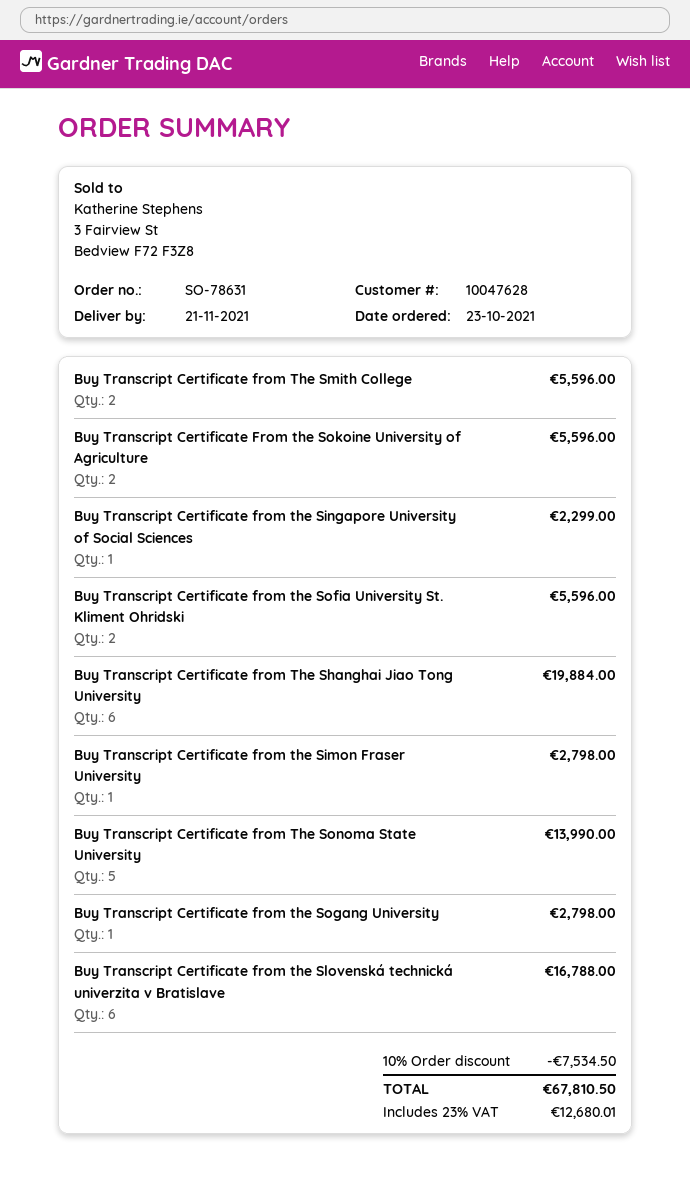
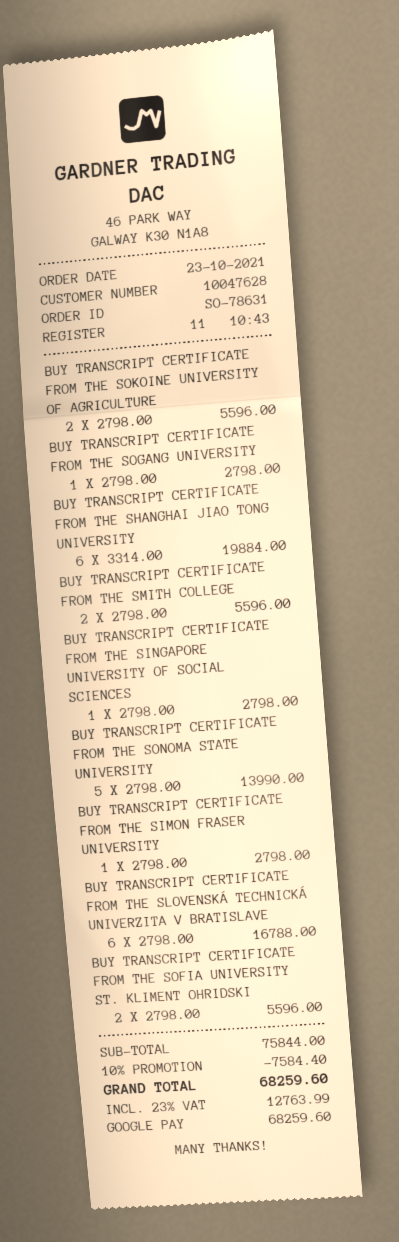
Buy Transcript Certificate from the Singapore University of Social Sciences: 1 for 2299.00 -> 1 for 2798.00
discount: 10% = 7534.50 -> 10% = 7584.40
tax: 23% = 12680.01 -> 23% = 12763.99
total: 67810.50 -> 68259.60

